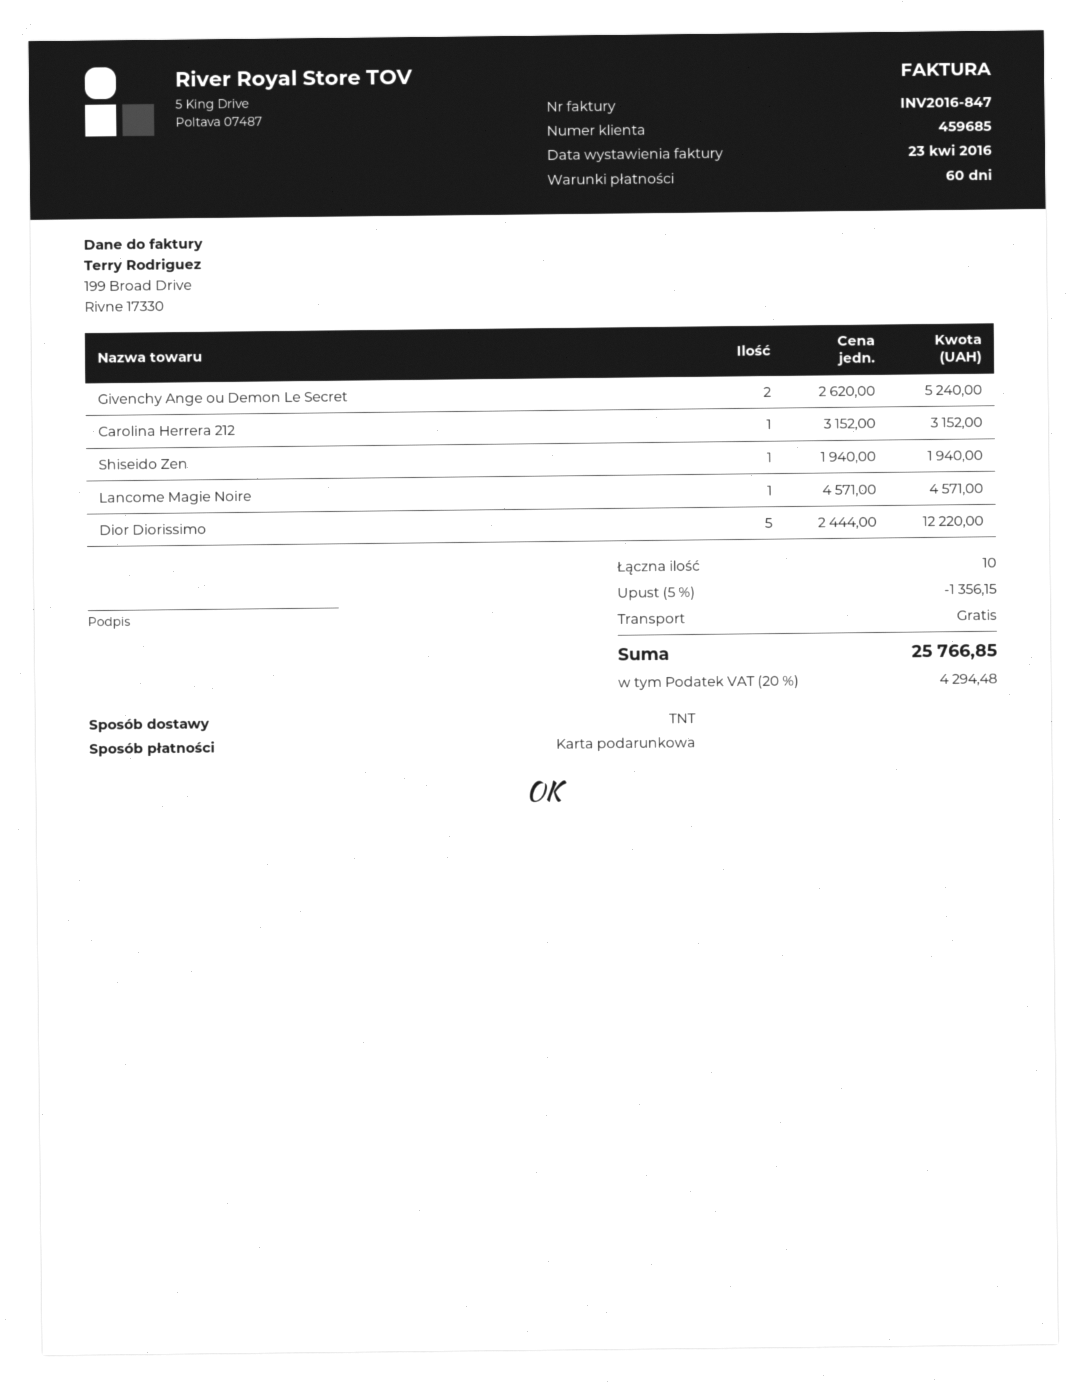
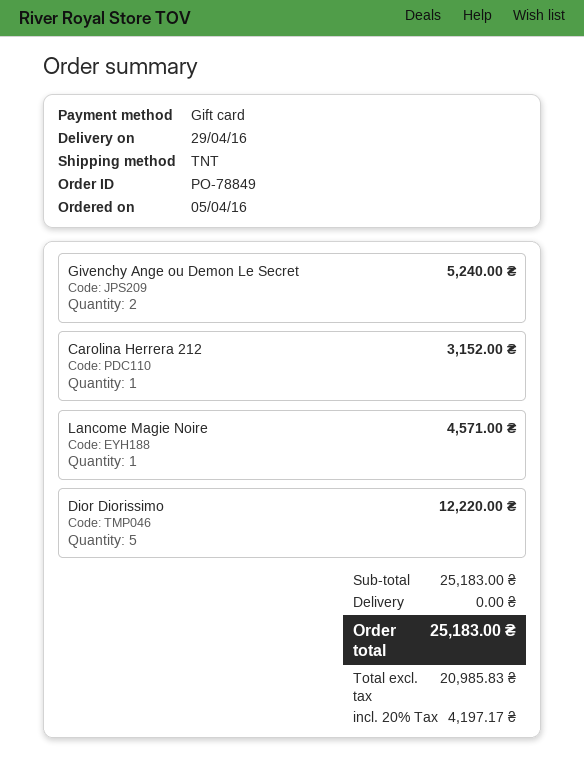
Shiseido Zen: 1 for 1940.00 -> none
discount: 5% = 1356.15 -> none
tax: 20% = 4294.48 -> 20% = 4197.17
total: 25766.85 -> 25183.00

